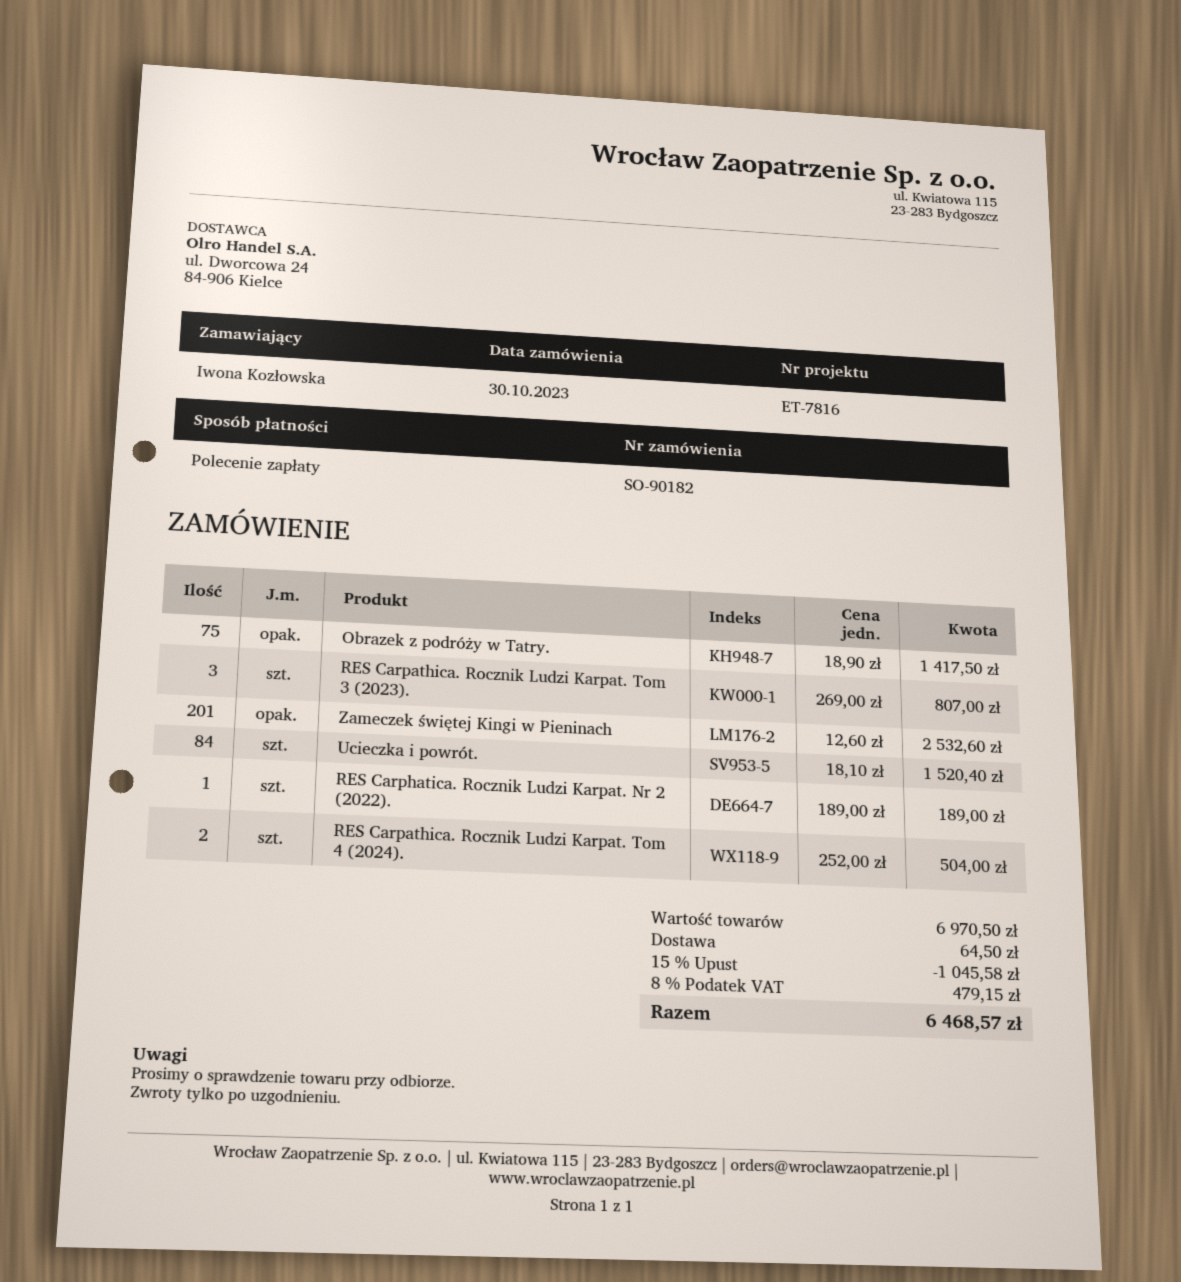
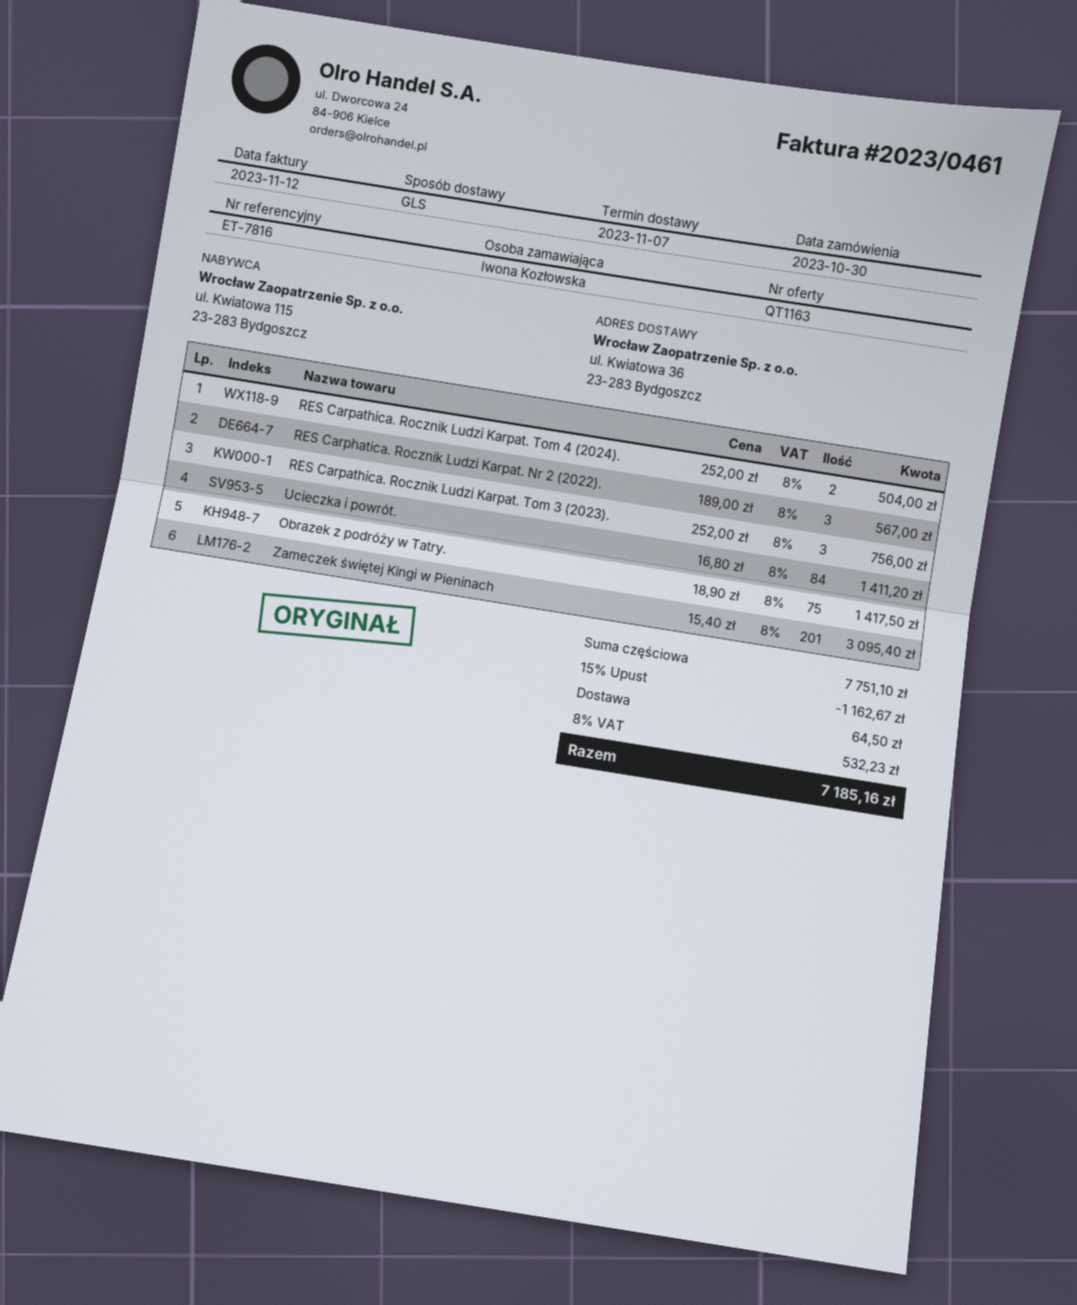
RES Carpathica. Rocznik Ludzi Karpat. Tom 3 (2023).: 3 x 269.00 = 807.00 -> 3 x 252.00 = 756.00
Zameczek świętej Kingi w Pieninach: 201 x 12.60 = 2532.60 -> 201 x 15.40 = 3095.40
Ucieczka i powrót.: 84 x 18.10 = 1520.40 -> 84 x 16.80 = 1411.20
RES Carphatica. Rocznik Ludzi Karpat. Nr 2 (2022).: 1 x 189.00 = 189.00 -> 3 x 189.00 = 567.00
subtotal: 6970.50 -> 7751.10
discount: 15% = 1045.58 -> 15% = 1162.67
tax: 8% = 479.15 -> 8% = 532.23
total: 6468.57 -> 7185.16

